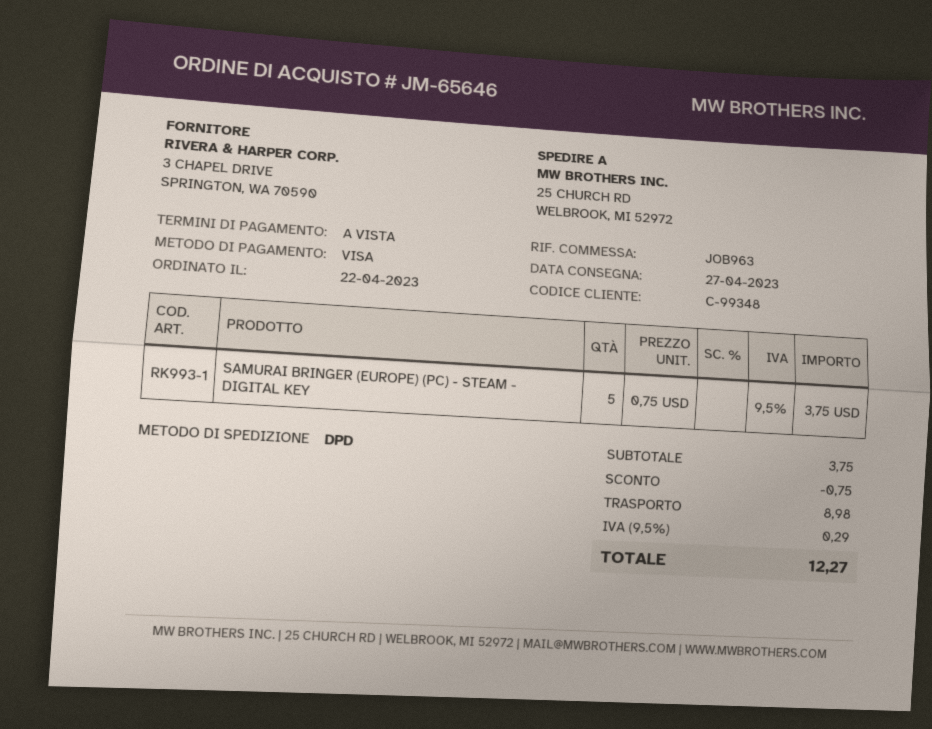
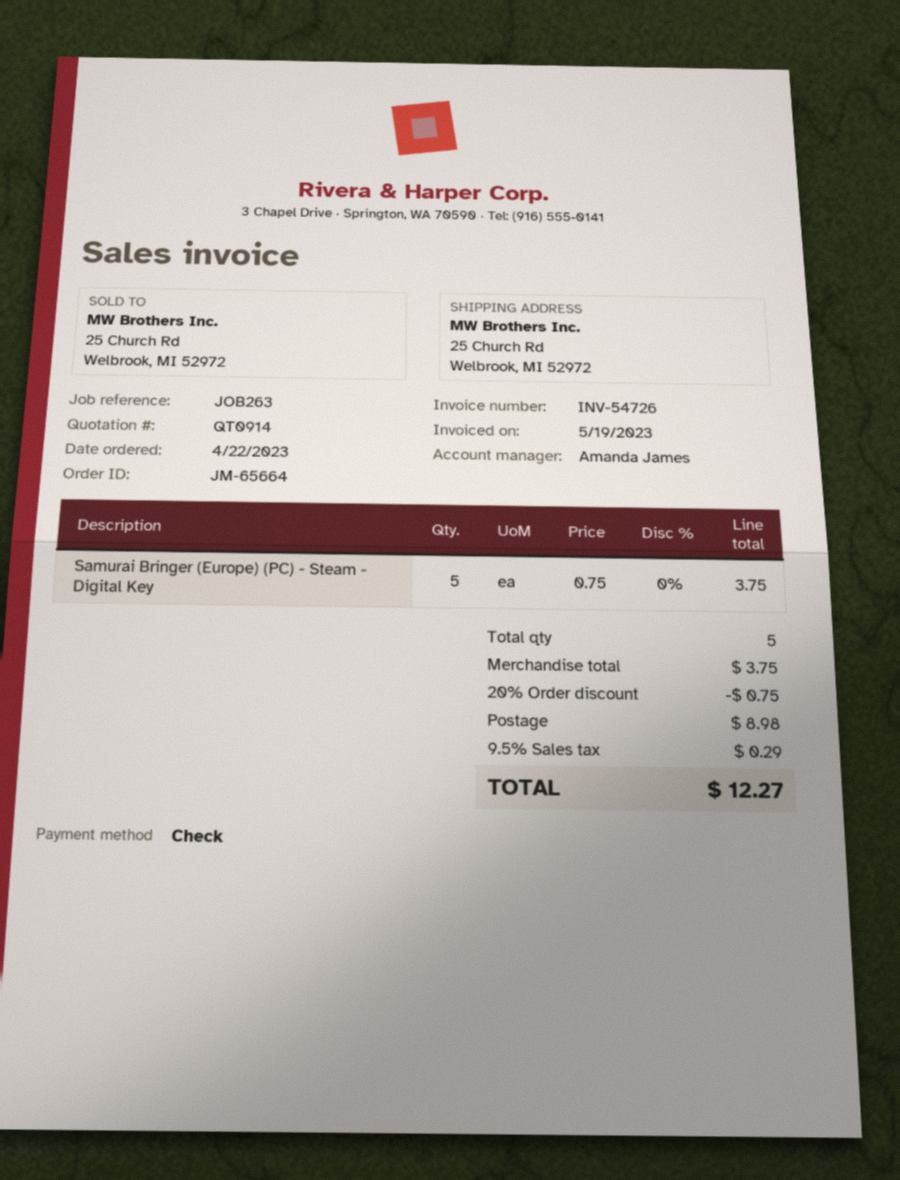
order number: JM-65646 -> JM-65664
reference: JOB963 -> JOB263
payment method: Visa -> cheque

